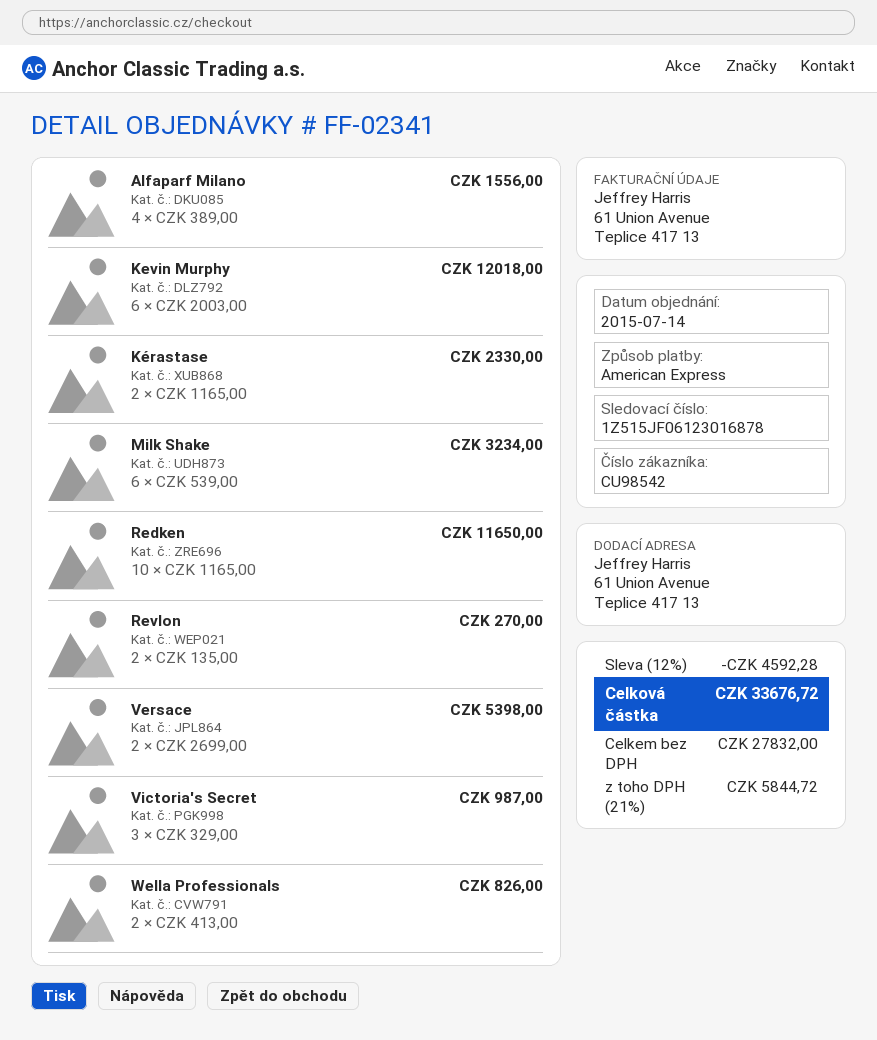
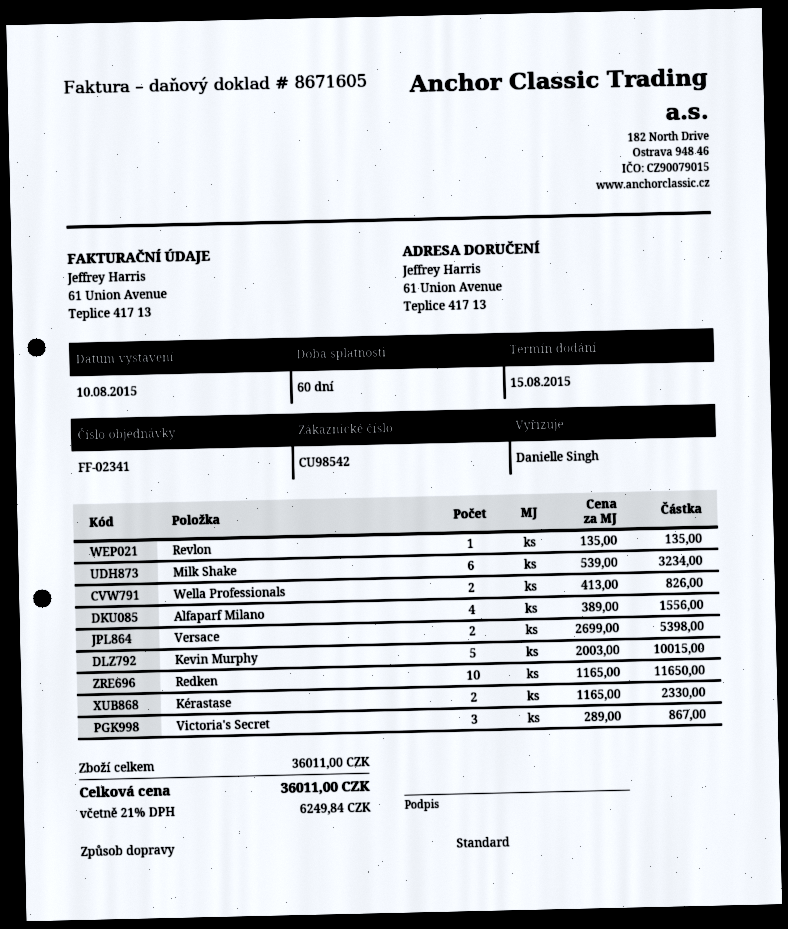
Kevin Murphy: 6 x 2003.00 = 12018.00 -> 5 x 2003.00 = 10015.00
Revlon: 2 x 135.00 = 270.00 -> 1 x 135.00 = 135.00
Victoria's Secret: 3 x 329.00 = 987.00 -> 3 x 289.00 = 867.00
discount: 12% = 4592.28 -> none
tax: 21% = 5844.72 -> 21% = 6249.84
total: 33676.72 -> 36011.00

